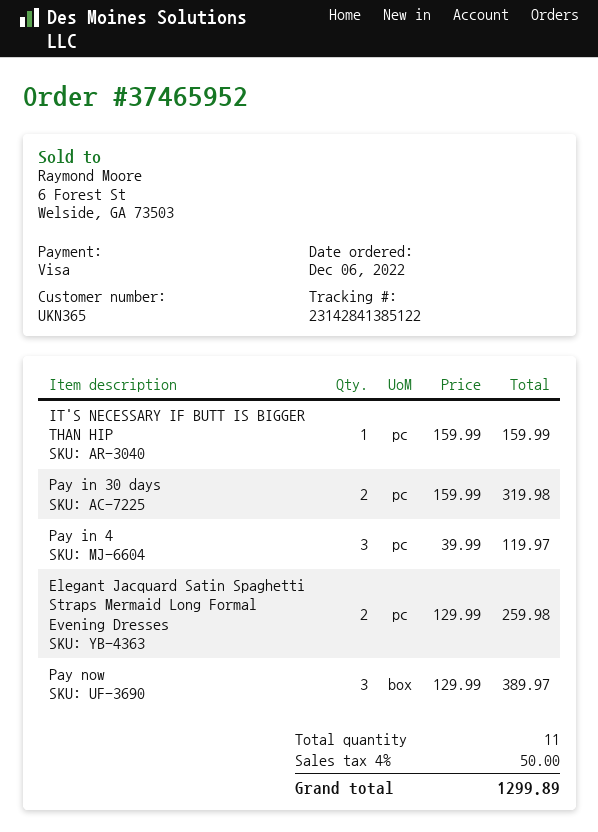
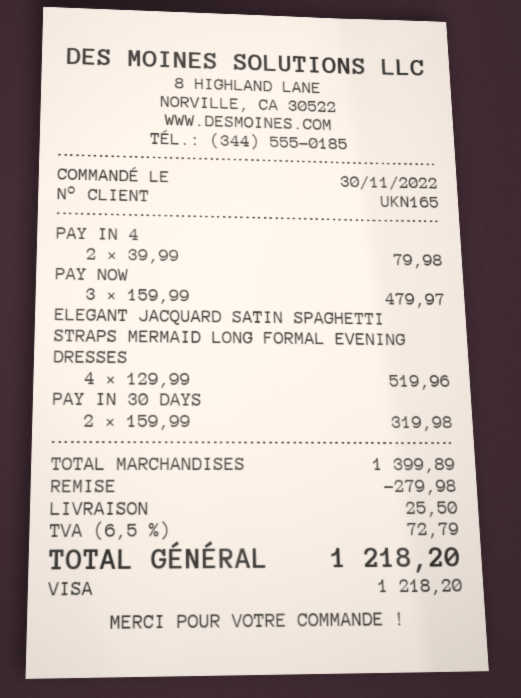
order date: 2022-12-06 -> 2022-11-30
customer number: UKN365 -> UKN165
IT'S NECESSARY IF BUTT IS BIGGER THAN HIP: 1 x 159.99 = 159.99 -> none
Pay in 4: 3 x 39.99 = 119.97 -> 2 x 39.99 = 79.98
Elegant Jacquard Satin Spaghetti Straps Mermaid Long Formal Evening Dresses: 2 x 129.99 = 259.98 -> 4 x 129.99 = 519.96
Pay now: 3 x 129.99 = 389.97 -> 3 x 159.99 = 479.97
discount: none -> 279.98
shipping: none -> 25.50
tax: 4% = 50.00 -> 6.5% = 72.79
total: 1299.89 -> 1218.20

